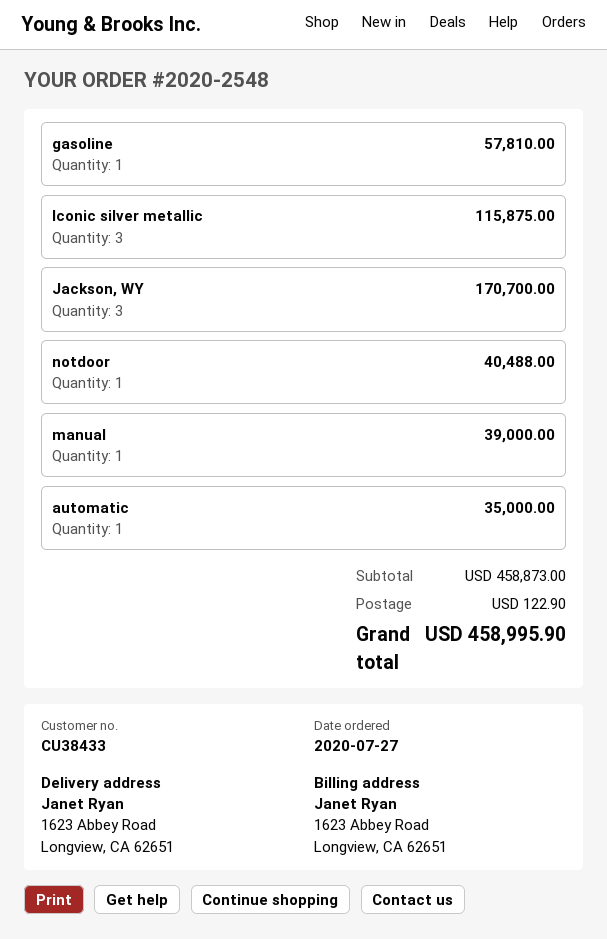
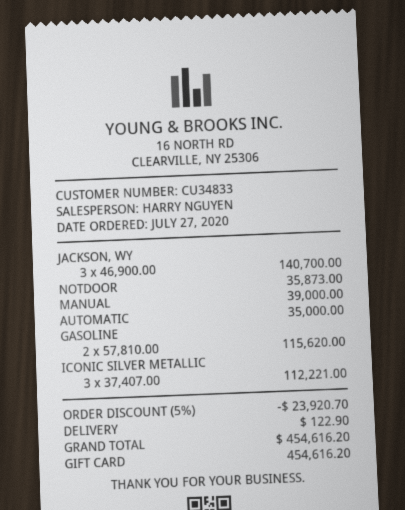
customer number: CU38433 -> CU34833
gasoline: 1 for 57810.00 -> 2 for 115620.00
Iconic silver metallic: 3 for 115875.00 -> 3 for 112221.00
Jackson, WY: 3 for 170700.00 -> 3 for 140700.00
notdoor: 1 for 40488.00 -> 1 for 35873.00
discount: none -> 5% = 23920.70
total: 458995.90 -> 454616.20

